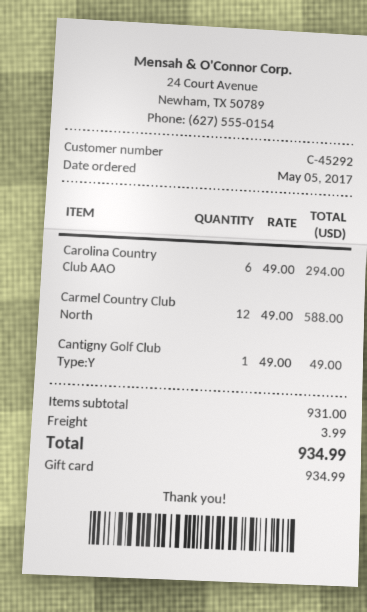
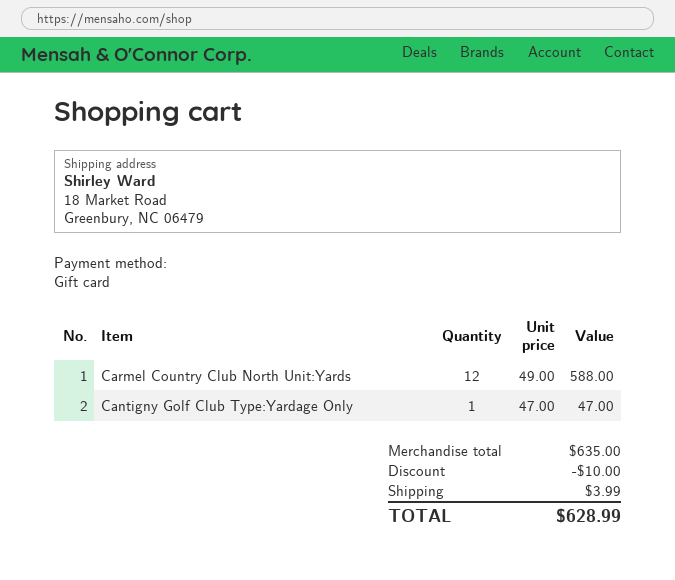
Carolina Country Club AAO: 6 x 49.00 = 294.00 -> none
Cantigny Golf Club Type:Y: 1 x 49.00 = 49.00 -> 1 x 47.00 = 47.00
subtotal: 931.00 -> 635.00
discount: none -> 10.00
total: 934.99 -> 628.99

